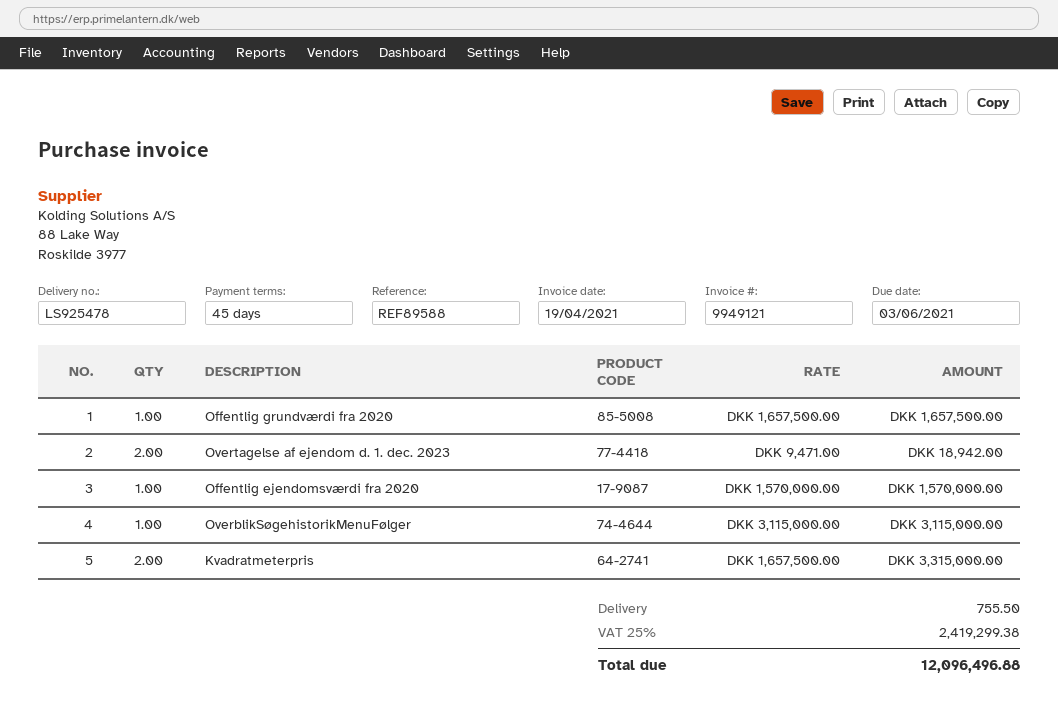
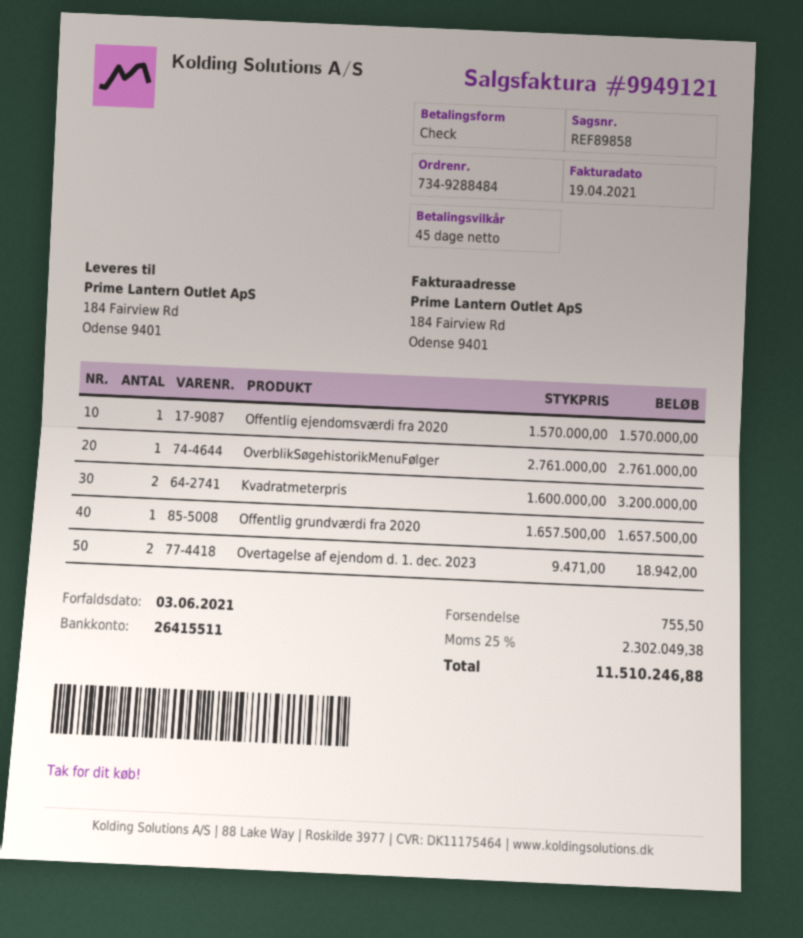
reference: REF89588 -> REF89858
OverblikSøgehistorikMenuFølger: 1 x 3115000.00 = 3115000.00 -> 1 x 2761000.00 = 2761000.00
Kvadratmeterpris: 2 x 1657500.00 = 3315000.00 -> 2 x 1600000.00 = 3200000.00
tax: 25% = 2419299.38 -> 25% = 2302049.38
total: 12096496.88 -> 11510246.88

